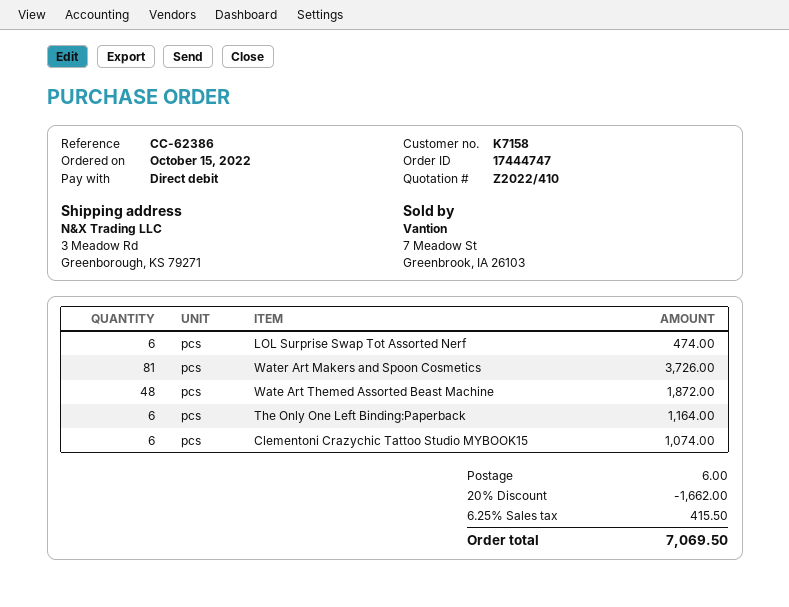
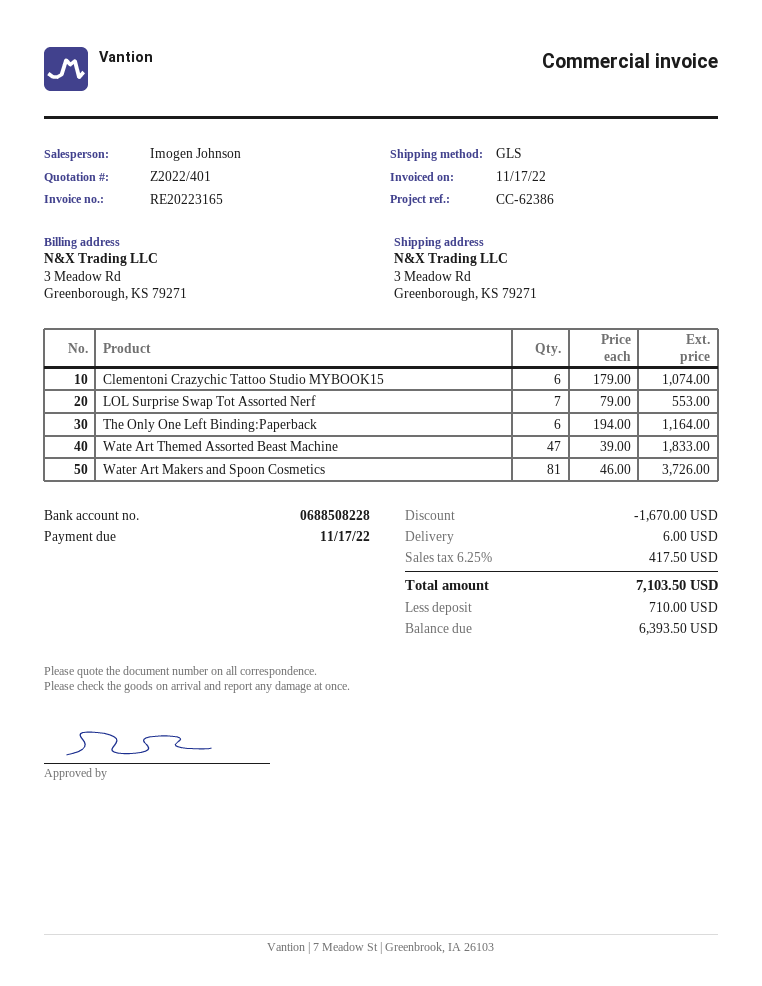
quote number: Z2022/410 -> Z2022/401
LOL Surprise Swap Tot Assorted Nerf: 6 for 474.00 -> 7 for 553.00
Wate Art Themed Assorted Beast Machine: 48 for 1872.00 -> 47 for 1833.00
discount: 1662.00 -> 1670.00
tax: 6.25% = 415.50 -> 6.25% = 417.50
total: 7069.50 -> 7103.50

